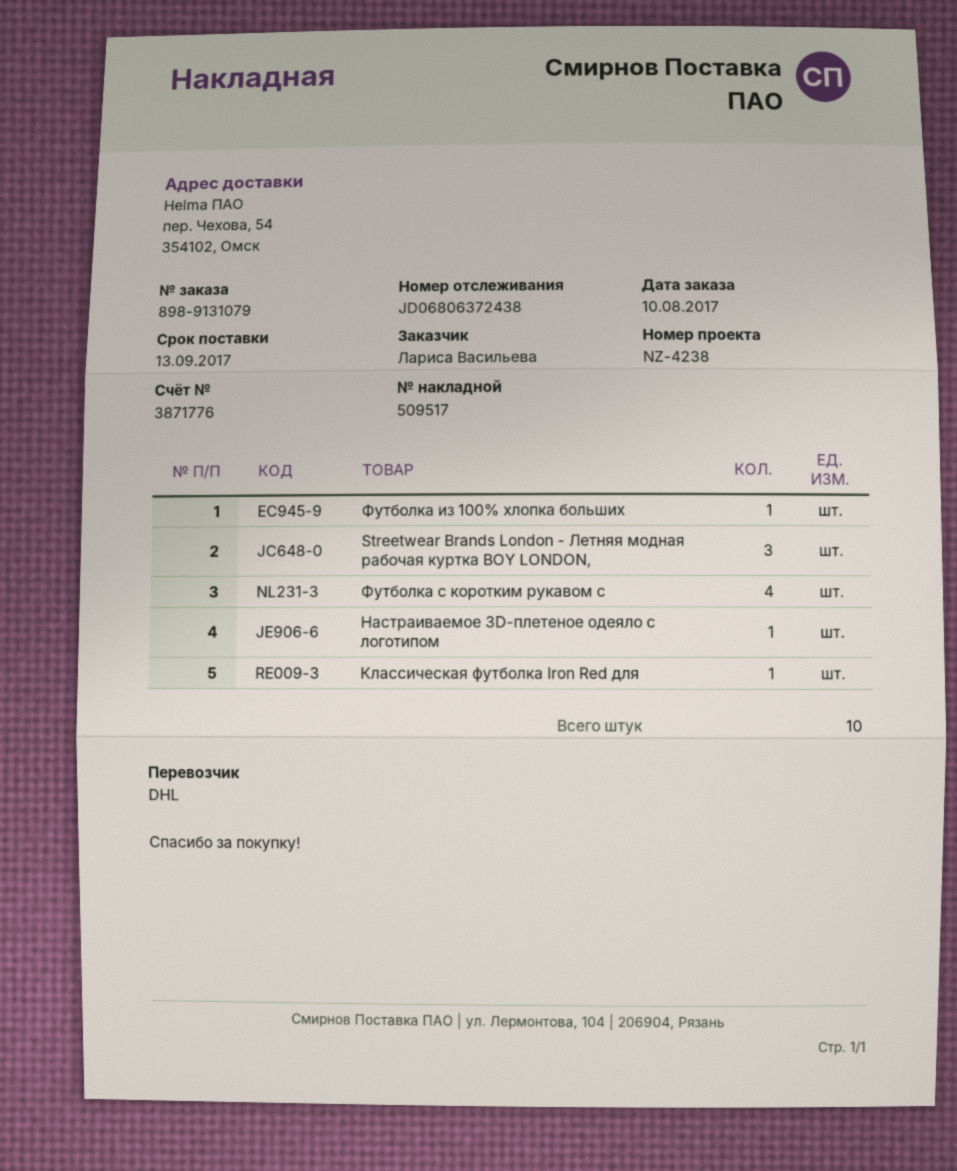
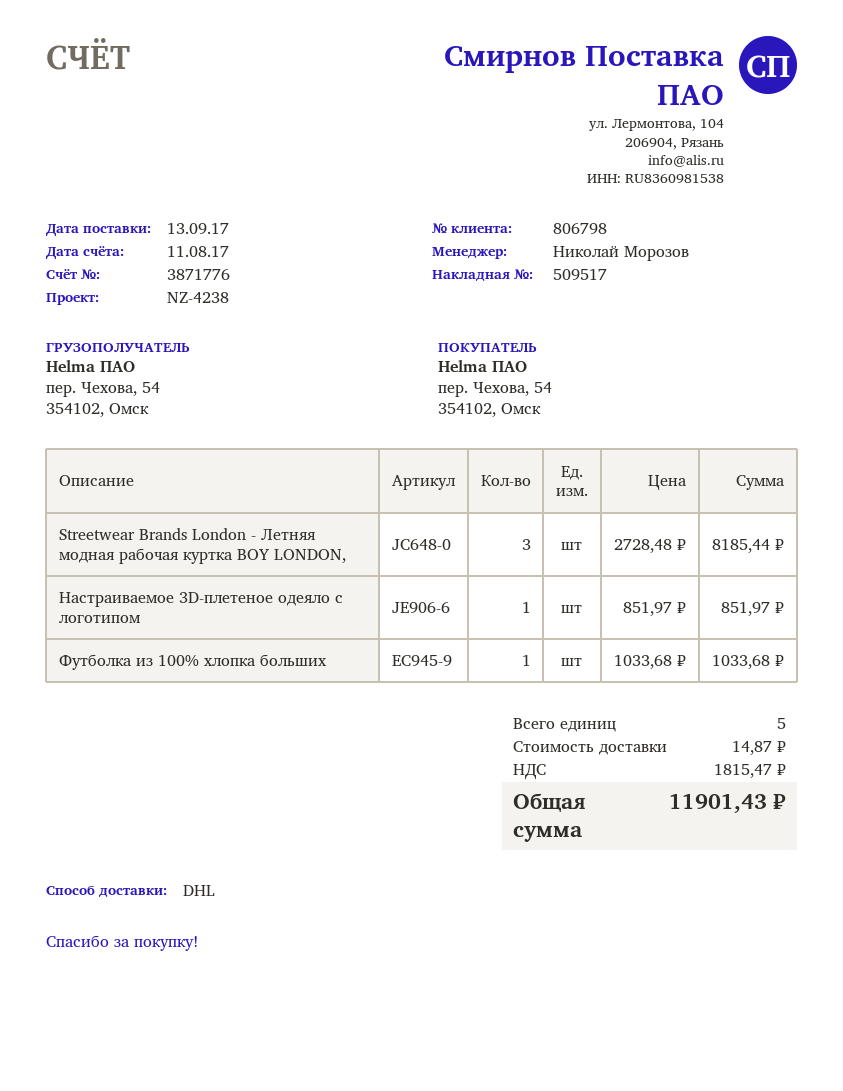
Футболка с коротким рукавом с: 4 -> none
Классическая футболка Iron Red для: 1 -> none
total quantity: 10 -> 5

